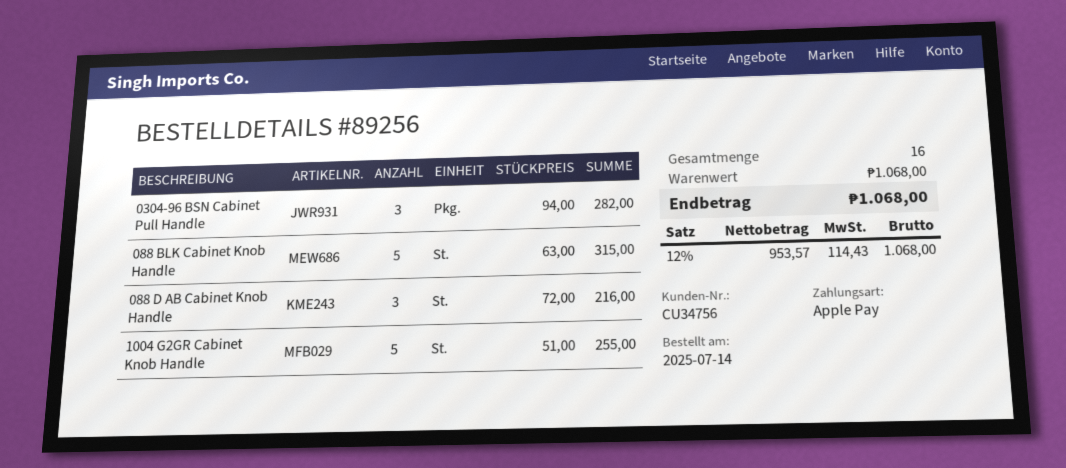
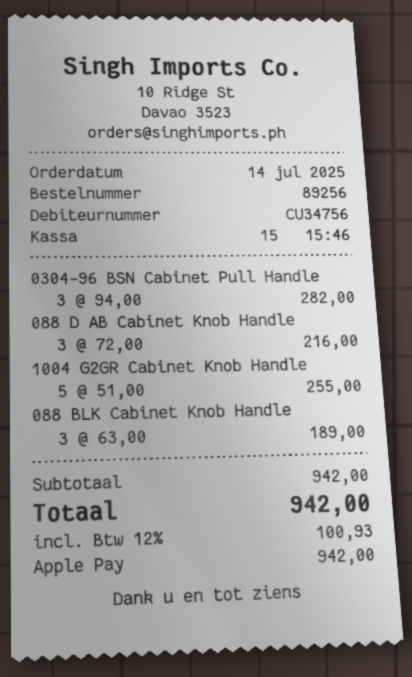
088 BLK Cabinet Knob Handle: 5 x 63.00 = 315.00 -> 3 x 63.00 = 189.00
subtotal: 1068.00 -> 942.00
tax: 12% = 114.43 -> 12% = 100.93
total: 1068.00 -> 942.00

